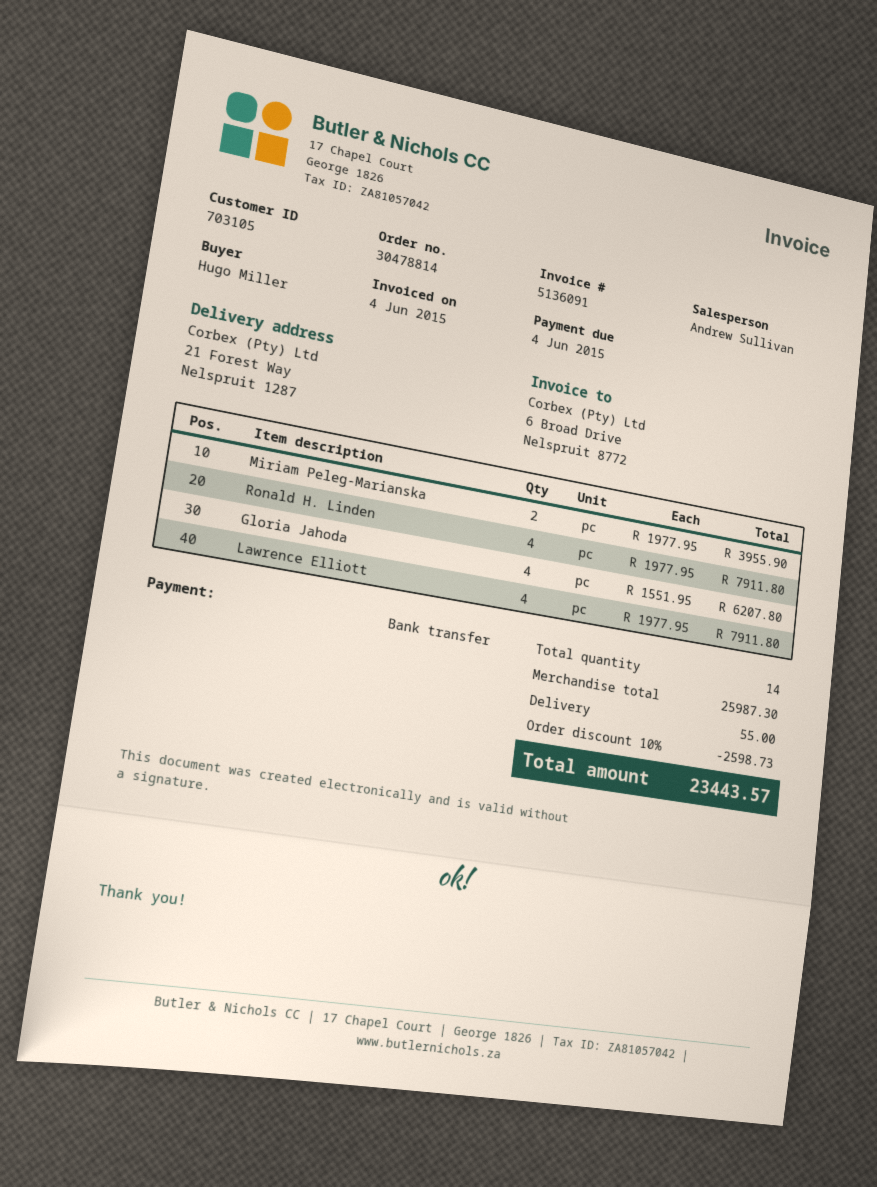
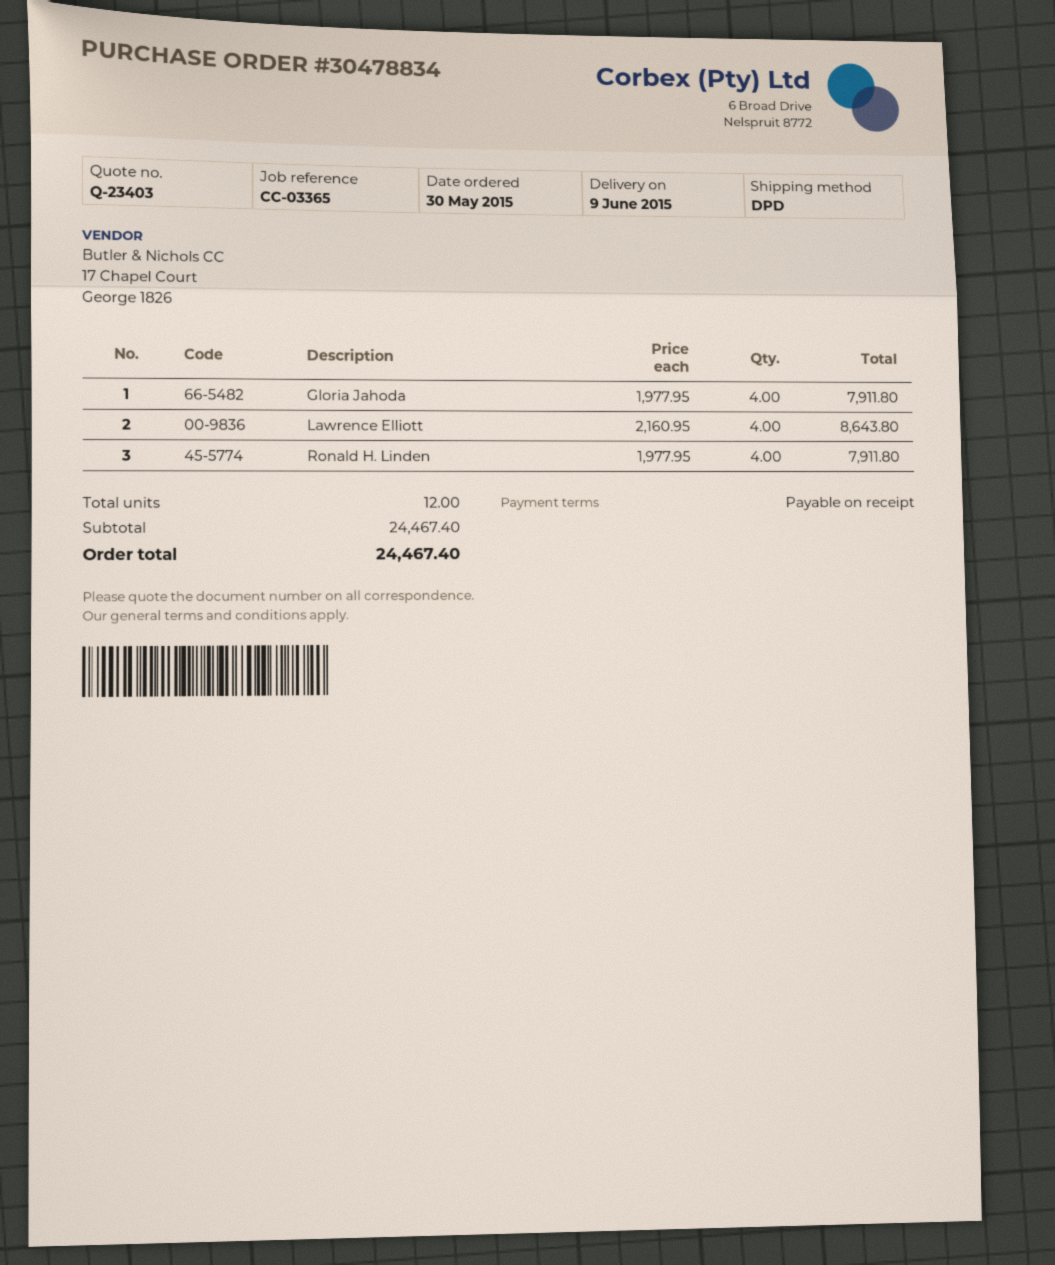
order number: 30478814 -> 30478834
Miriam Peleg-Marianska: 2 x 1977.95 = 3955.90 -> none
Gloria Jahoda: 4 x 1551.95 = 6207.80 -> 4 x 1977.95 = 7911.80
Lawrence Elliott: 4 x 1977.95 = 7911.80 -> 4 x 2160.95 = 8643.80
total quantity: 14 -> 12
subtotal: 25987.30 -> 24467.40
discount: 10% = 2598.73 -> none
shipping: 55.00 -> none
total: 23443.57 -> 24467.40

